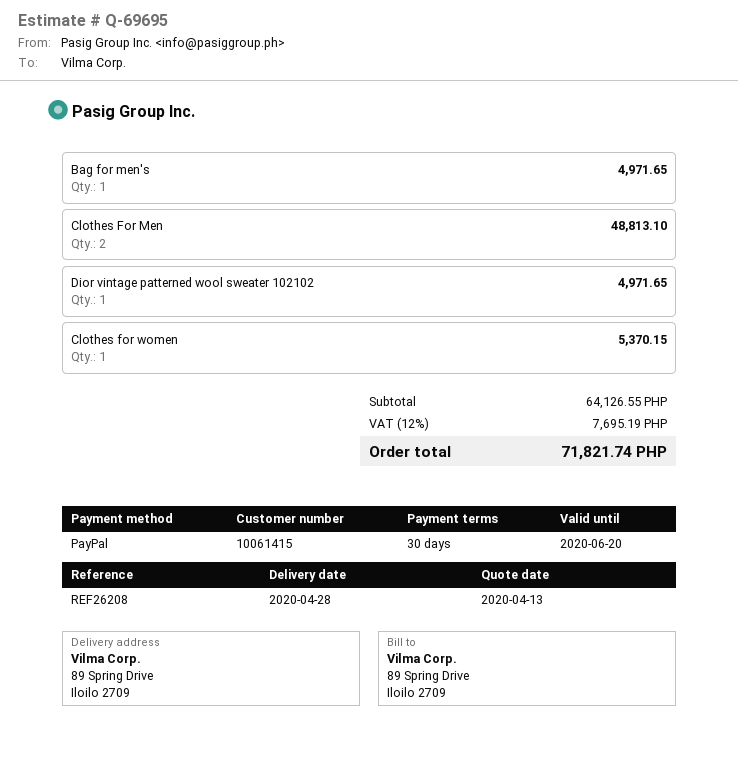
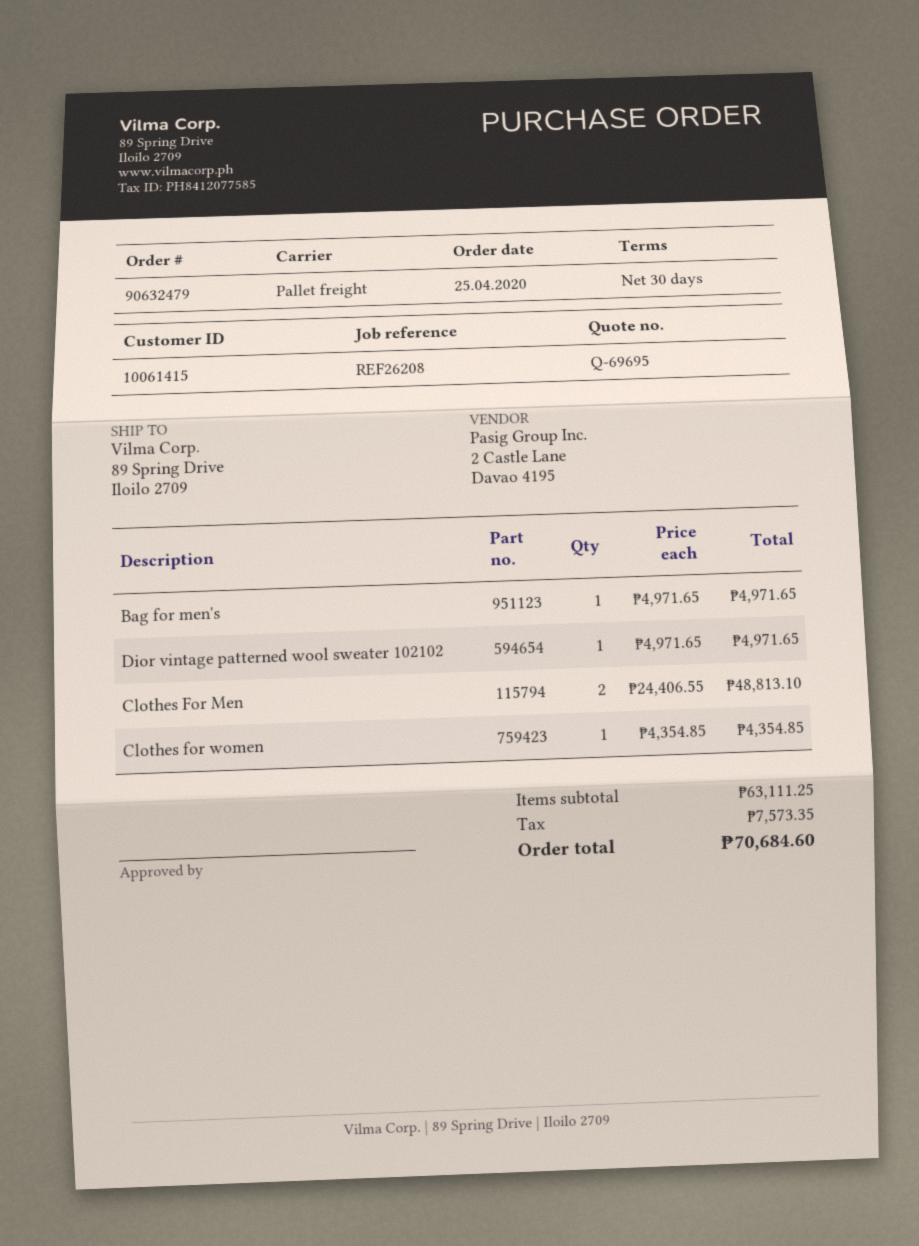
Clothes for women: 1 for 5370.15 -> 1 for 4354.85
subtotal: 64126.55 -> 63111.25
tax: 7695.19 -> 7573.35
total: 71821.74 -> 70684.60

